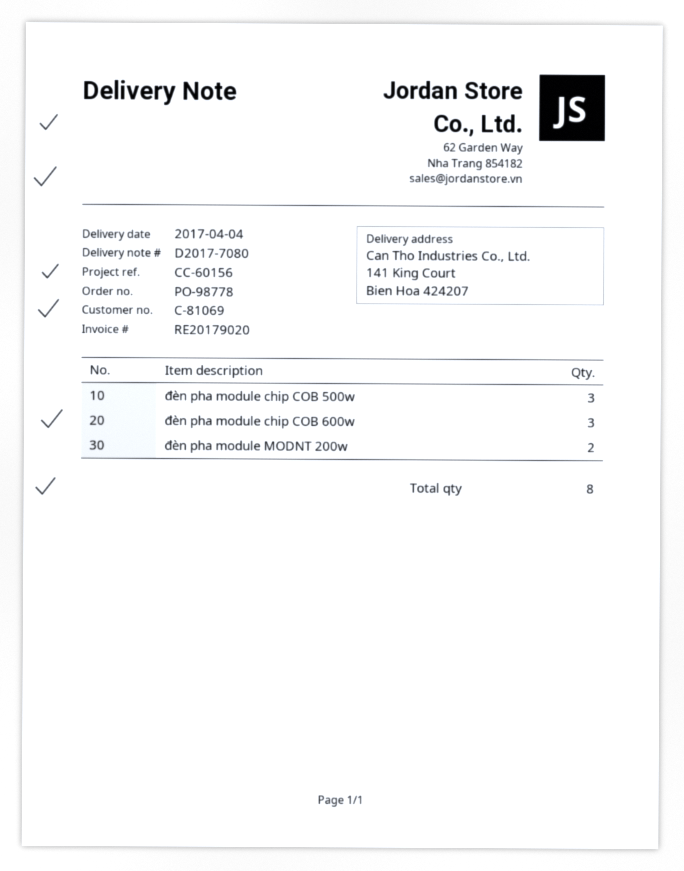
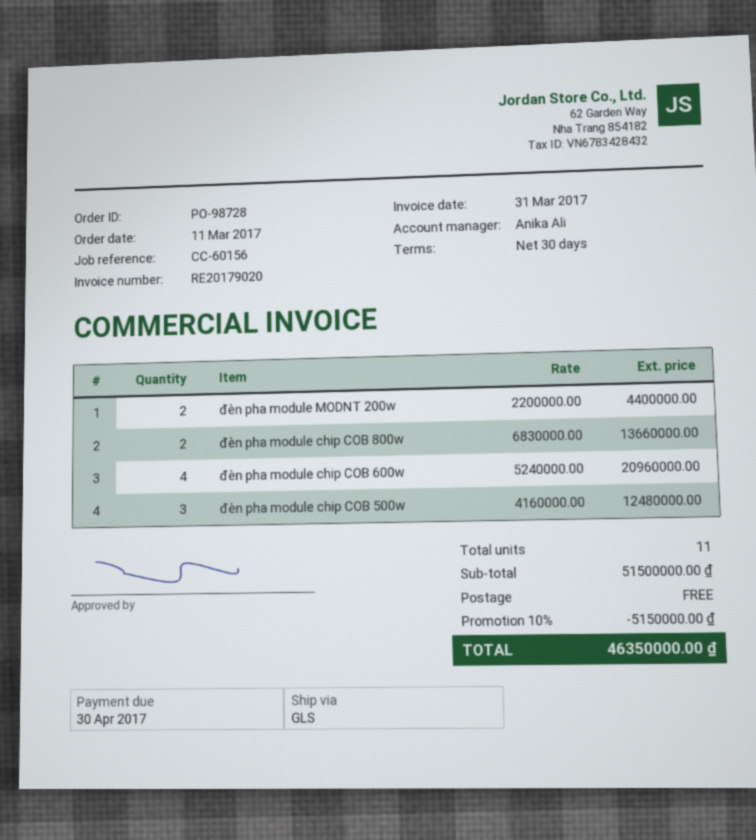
order number: PO-98778 -> PO-98728
đèn pha module chip COB 600w: 3 -> 4
đèn pha module chip COB 800w: none -> 2
total quantity: 8 -> 11

